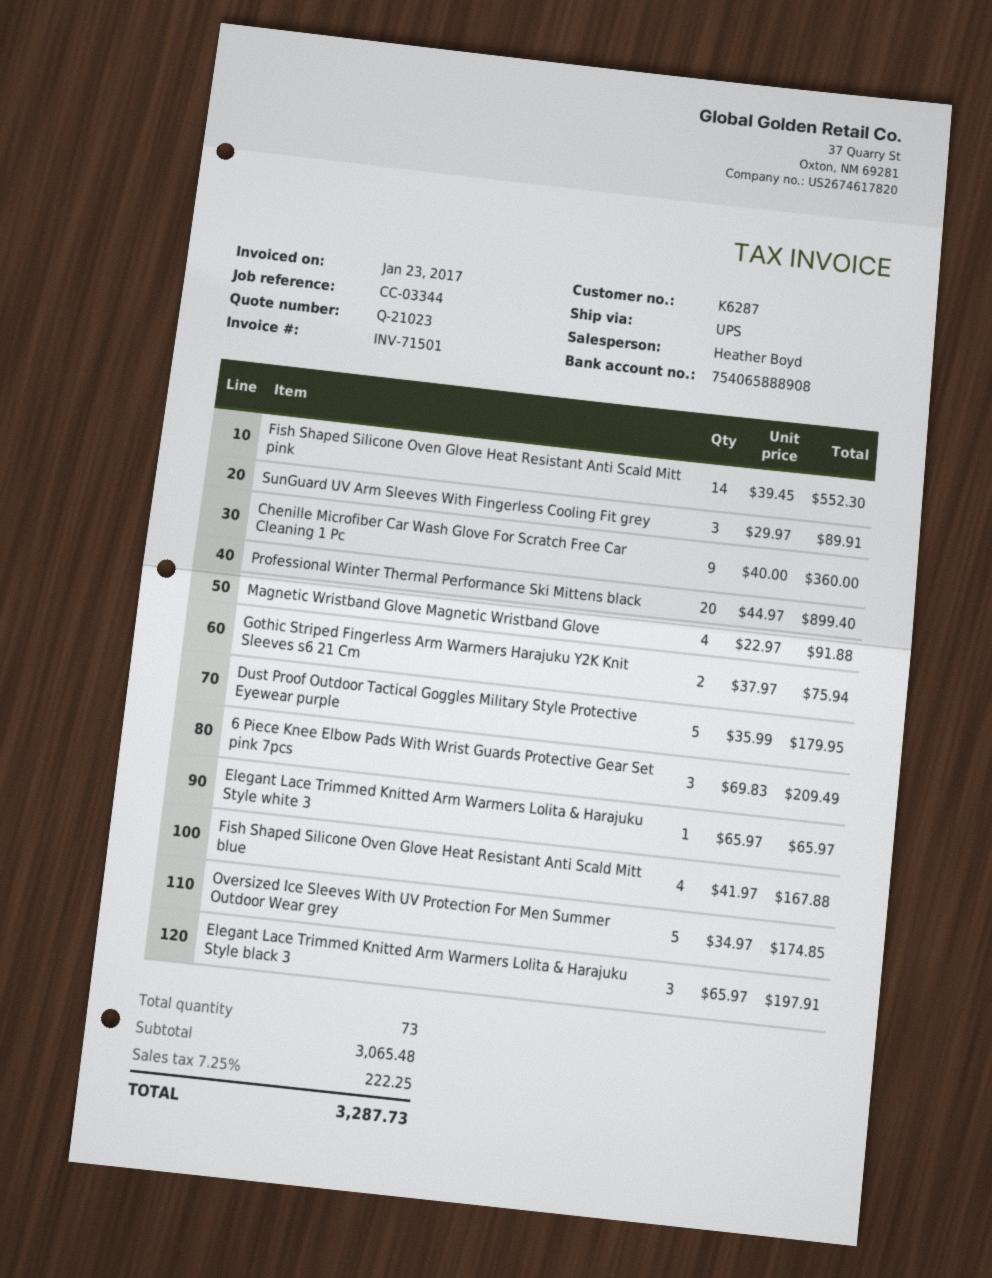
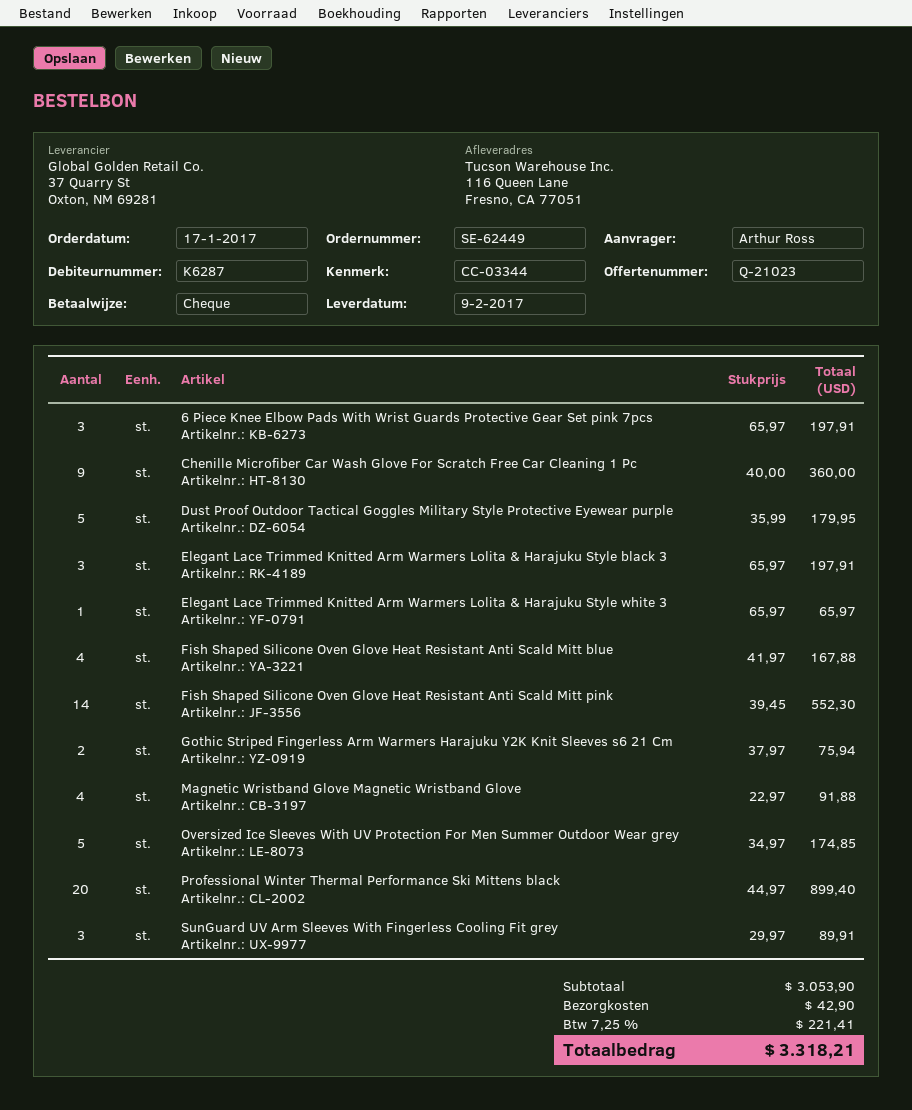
6 Piece Knee Elbow Pads With Wrist Guards Protective Gear Set pink 7pcs: 3 x 69.83 = 209.49 -> 3 x 65.97 = 197.91
subtotal: 3065.48 -> 3053.90
shipping: none -> 42.90
tax: 7.25% = 222.25 -> 7.25% = 221.41
total: 3287.73 -> 3318.21

